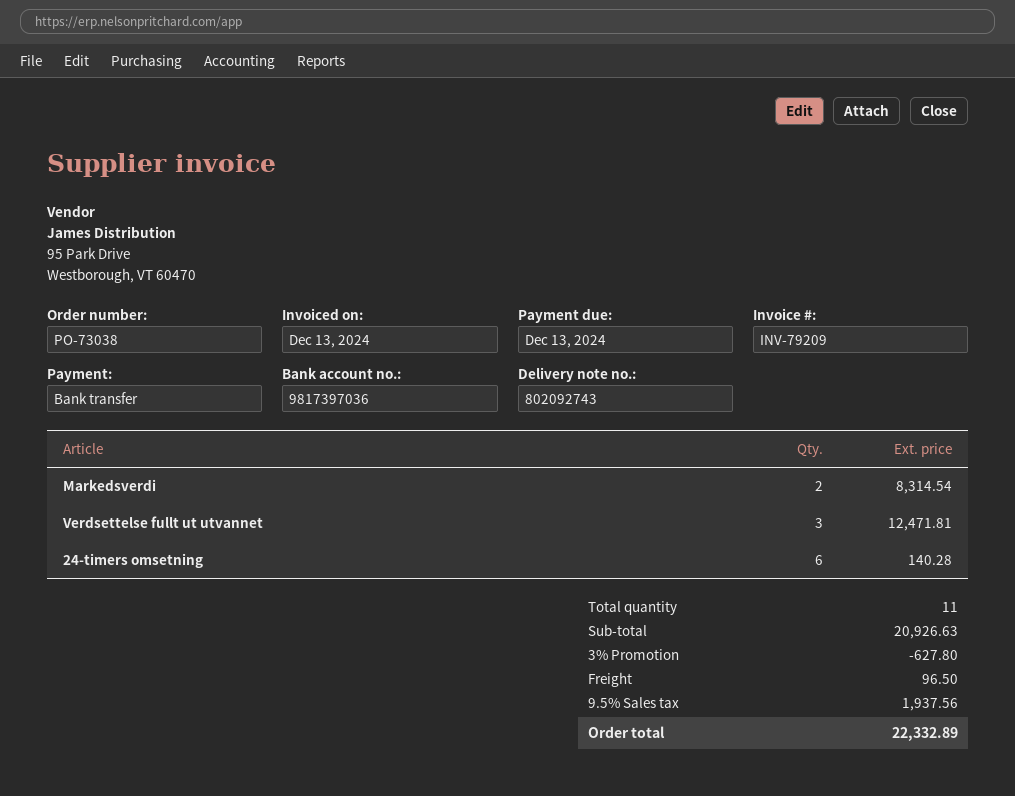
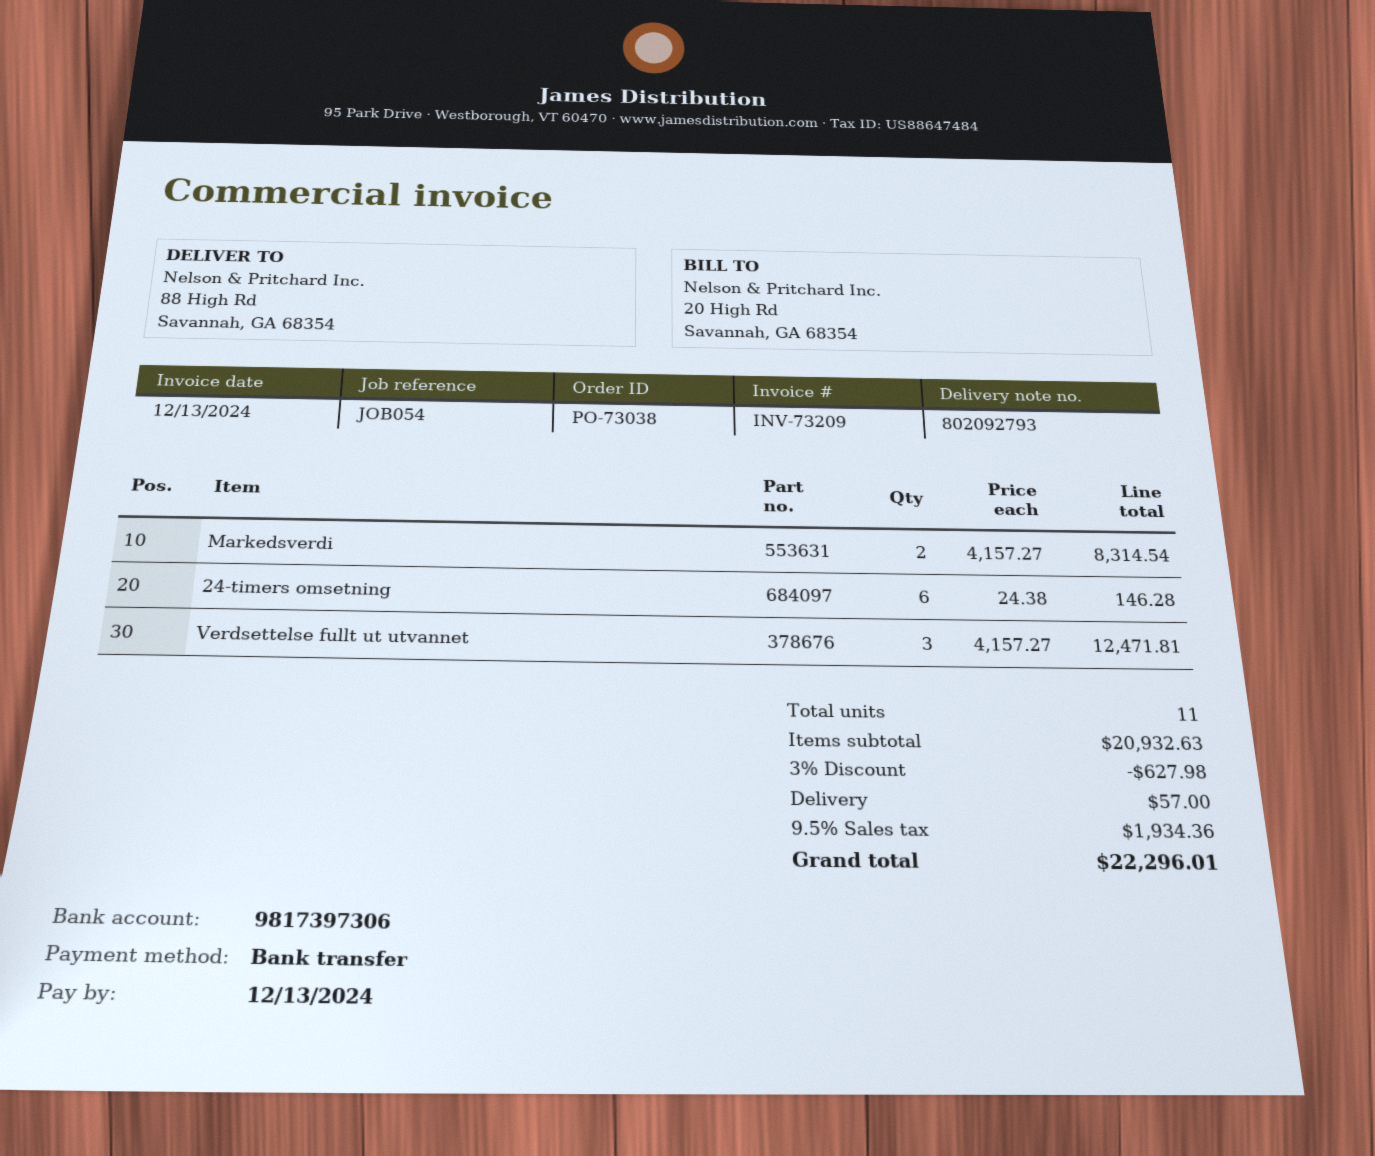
delivery note number: 802092743 -> 802092793
invoice number: INV-79209 -> INV-73209
bank account: 9817397036 -> 9817397306
24-timers omsetning: 6 for 140.28 -> 6 for 146.28
subtotal: 20926.63 -> 20932.63
discount: 3% = 627.80 -> 3% = 627.98
shipping: 96.50 -> 57.00
tax: 9.5% = 1937.56 -> 9.5% = 1934.36
total: 22332.89 -> 22296.01

